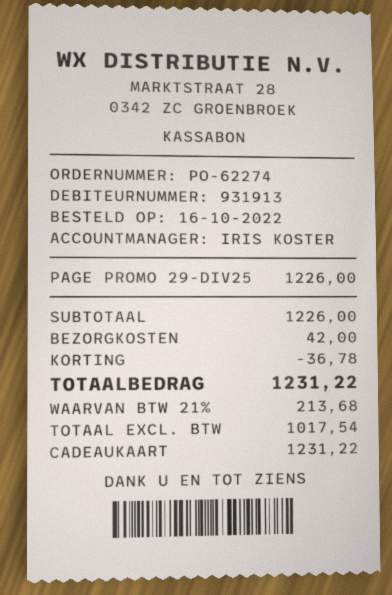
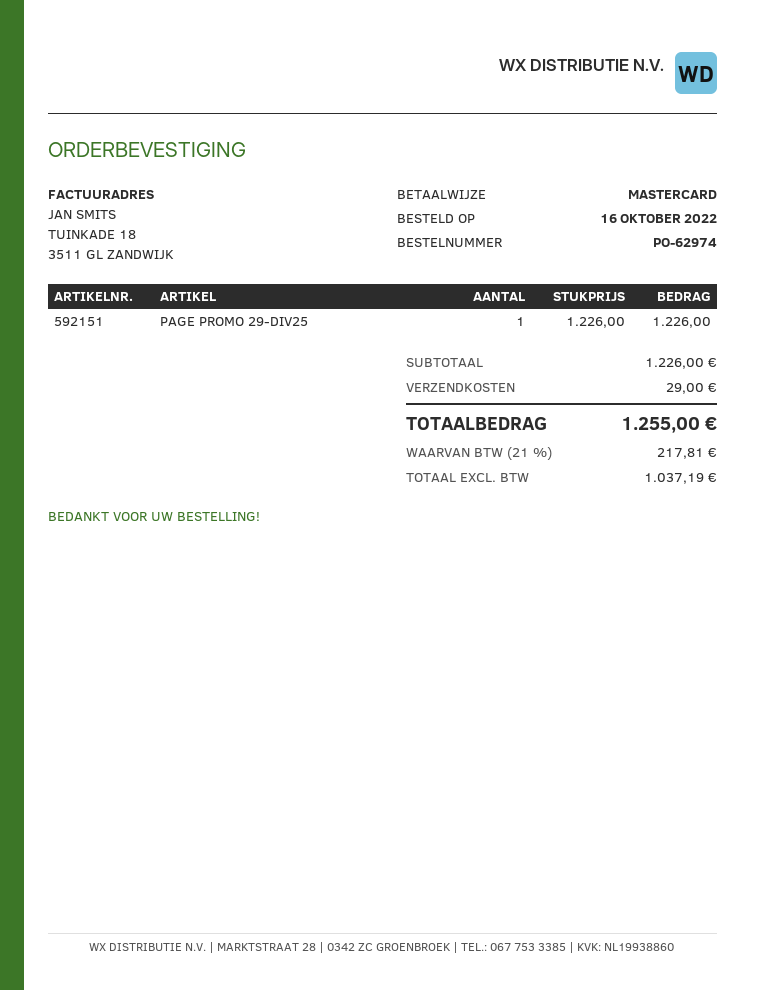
order number: PO-62274 -> PO-62974
payment method: gift card -> Mastercard
discount: 36.78 -> none
shipping: 42.00 -> 29.00
net: 1017.54 -> 1037.19
tax: 21% = 213.68 -> 21% = 217.81
total: 1231.22 -> 1255.00

